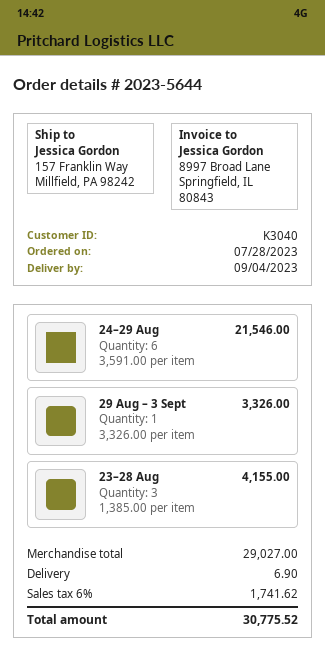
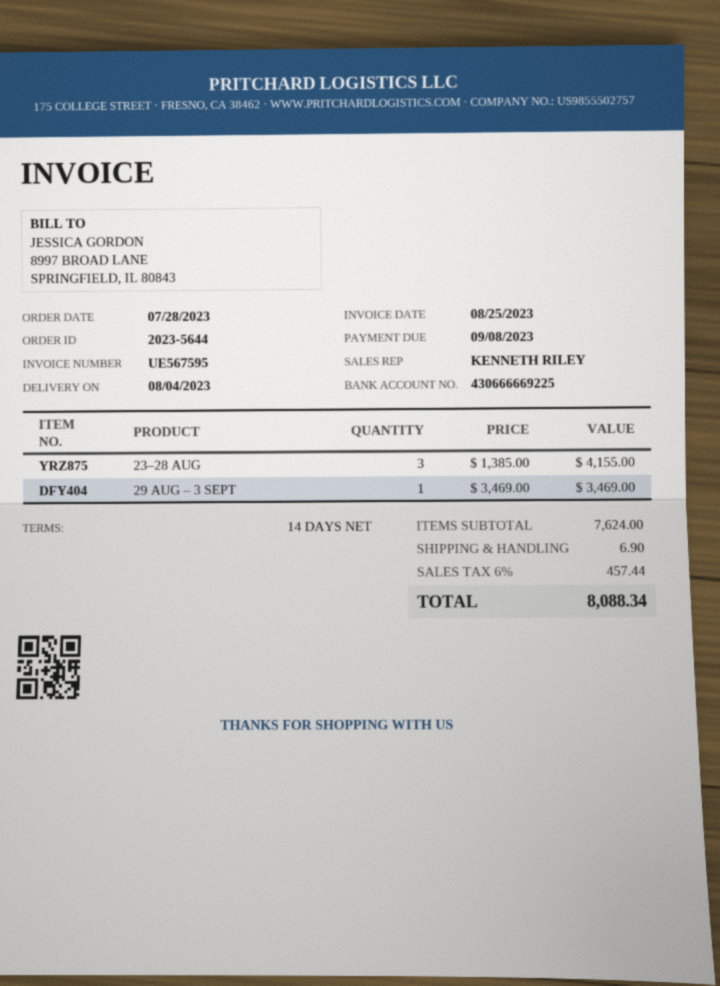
delivery date: 2023-09-04 -> 2023-08-04
24–29 Aug: 6 x 3591.00 = 21546.00 -> none
29 Aug – 3 Sept: 1 x 3326.00 = 3326.00 -> 1 x 3469.00 = 3469.00
subtotal: 29027.00 -> 7624.00
tax: 6% = 1741.62 -> 6% = 457.44
total: 30775.52 -> 8088.34

